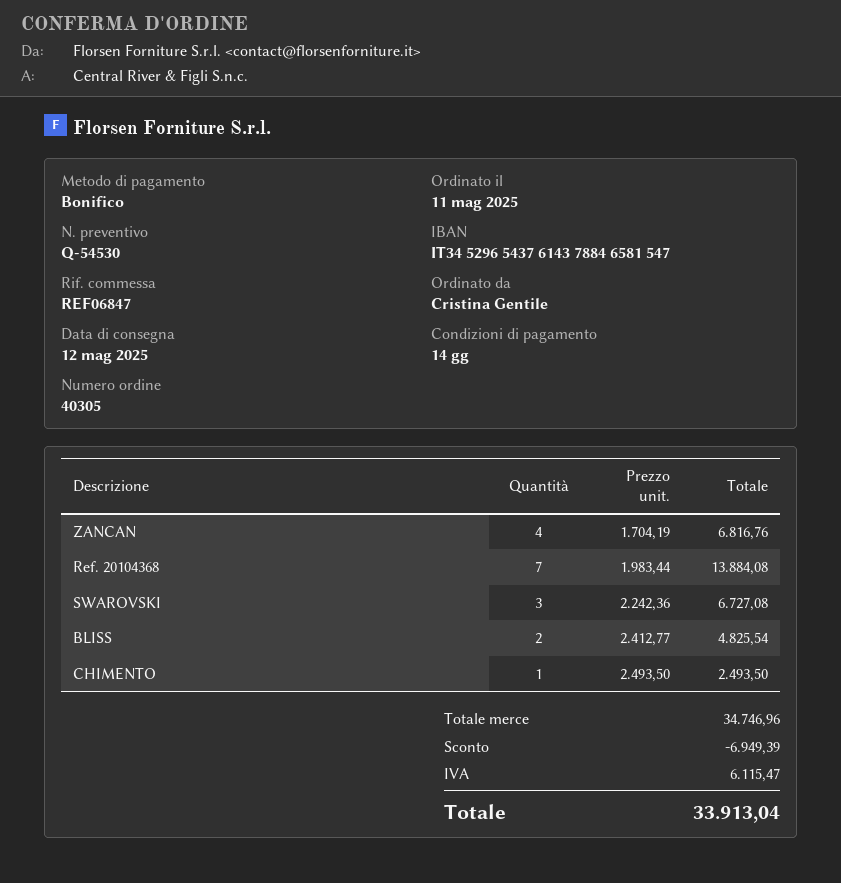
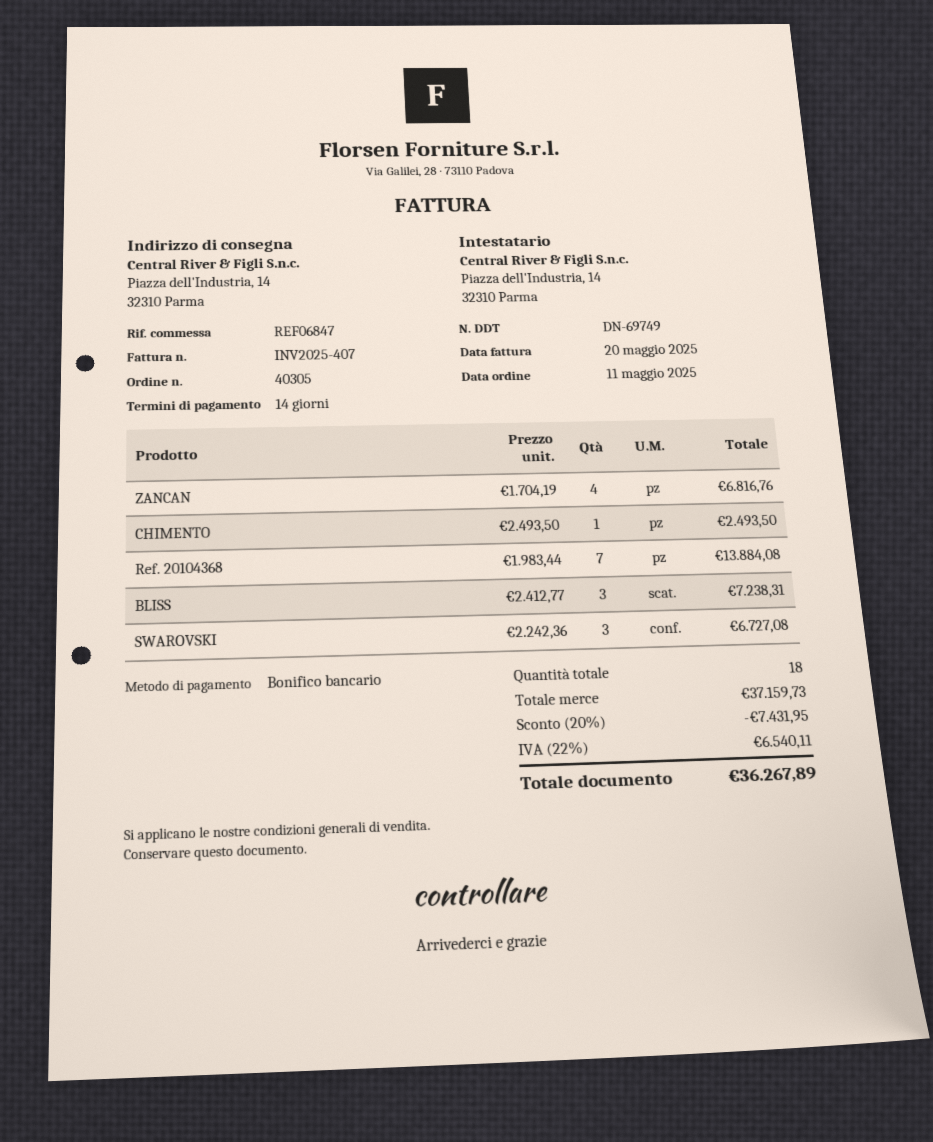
BLISS: 2 x 2412.77 = 4825.54 -> 3 x 2412.77 = 7238.31
subtotal: 34746.96 -> 37159.73
discount: 6949.39 -> 7431.95
tax: 6115.47 -> 6540.11
total: 33913.04 -> 36267.89

